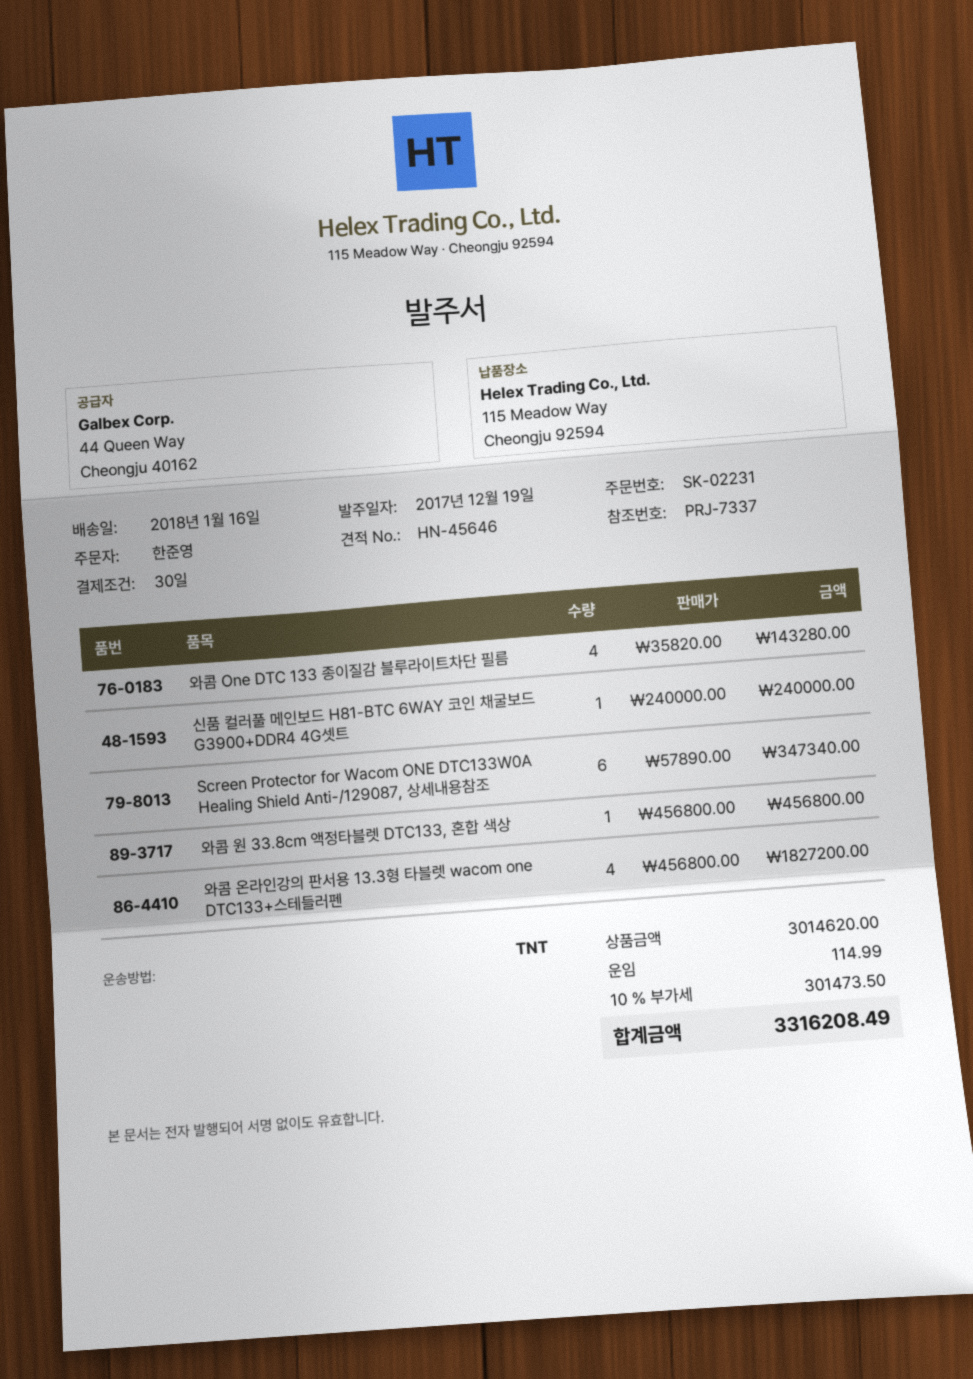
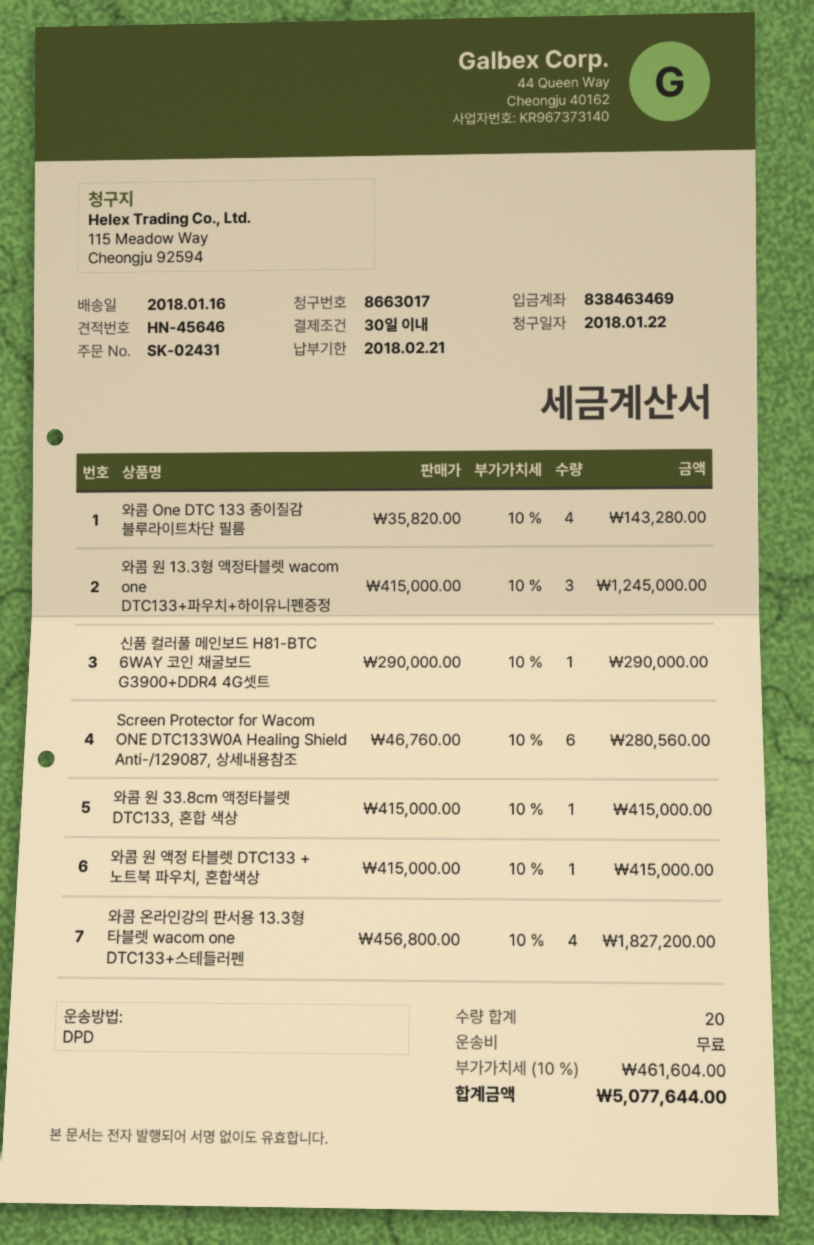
order number: SK-02231 -> SK-02431
shipping method: TNT -> DPD
신품 컬러풀 메인보드 H81-BTC 6WAY 코인 채굴보드 G3900+DDR4 4G셋트: 1 x 240000.00 = 240000.00 -> 1 x 290000.00 = 290000.00
Screen Protector for Wacom ONE DTC133W0A Healing Shield Anti-/129087, 상세내용참조: 6 x 57890.00 = 347340.00 -> 6 x 46760.00 = 280560.00
와콤 원 33.8cm 액정타블렛 DTC133, 혼합 색상: 1 x 456800.00 = 456800.00 -> 1 x 415000.00 = 415000.00
와콤 원 13.3형 액정타블렛 wacom one DTC133+파우치+하이유니펜증정: none -> 3 x 415000.00 = 1245000.00
와콤 원 액정 타블렛 DTC133 + 노트북 파우치, 혼합색상: none -> 1 x 415000.00 = 415000.00
shipping: 114.99 -> 0.00
tax: 10% = 301473.50 -> 10% = 461604.00
total: 3316208.49 -> 5077644.00

